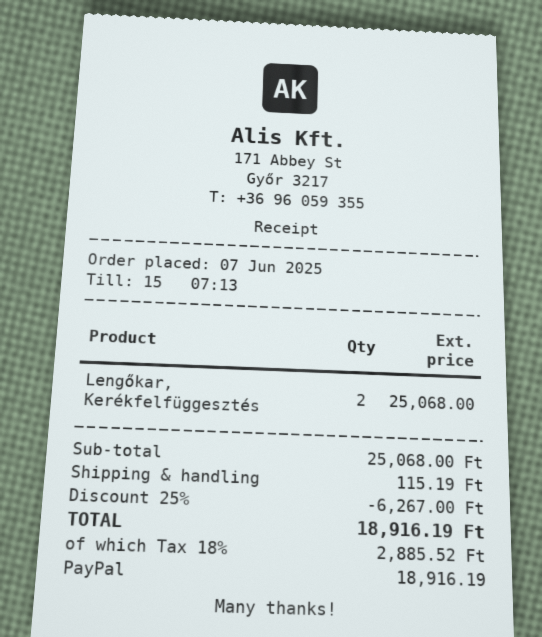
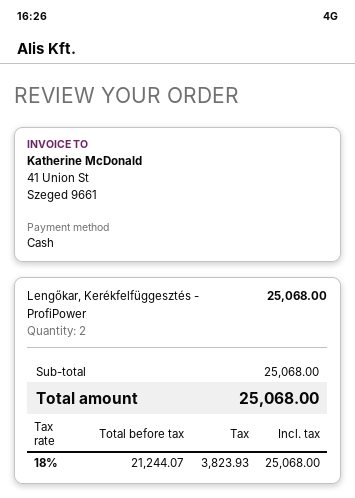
payment method: PayPal -> cash
discount: 25% = 6267.00 -> none
shipping: 115.19 -> none
tax: 18% = 2885.52 -> 18% = 3823.93
total: 18916.19 -> 25068.00

